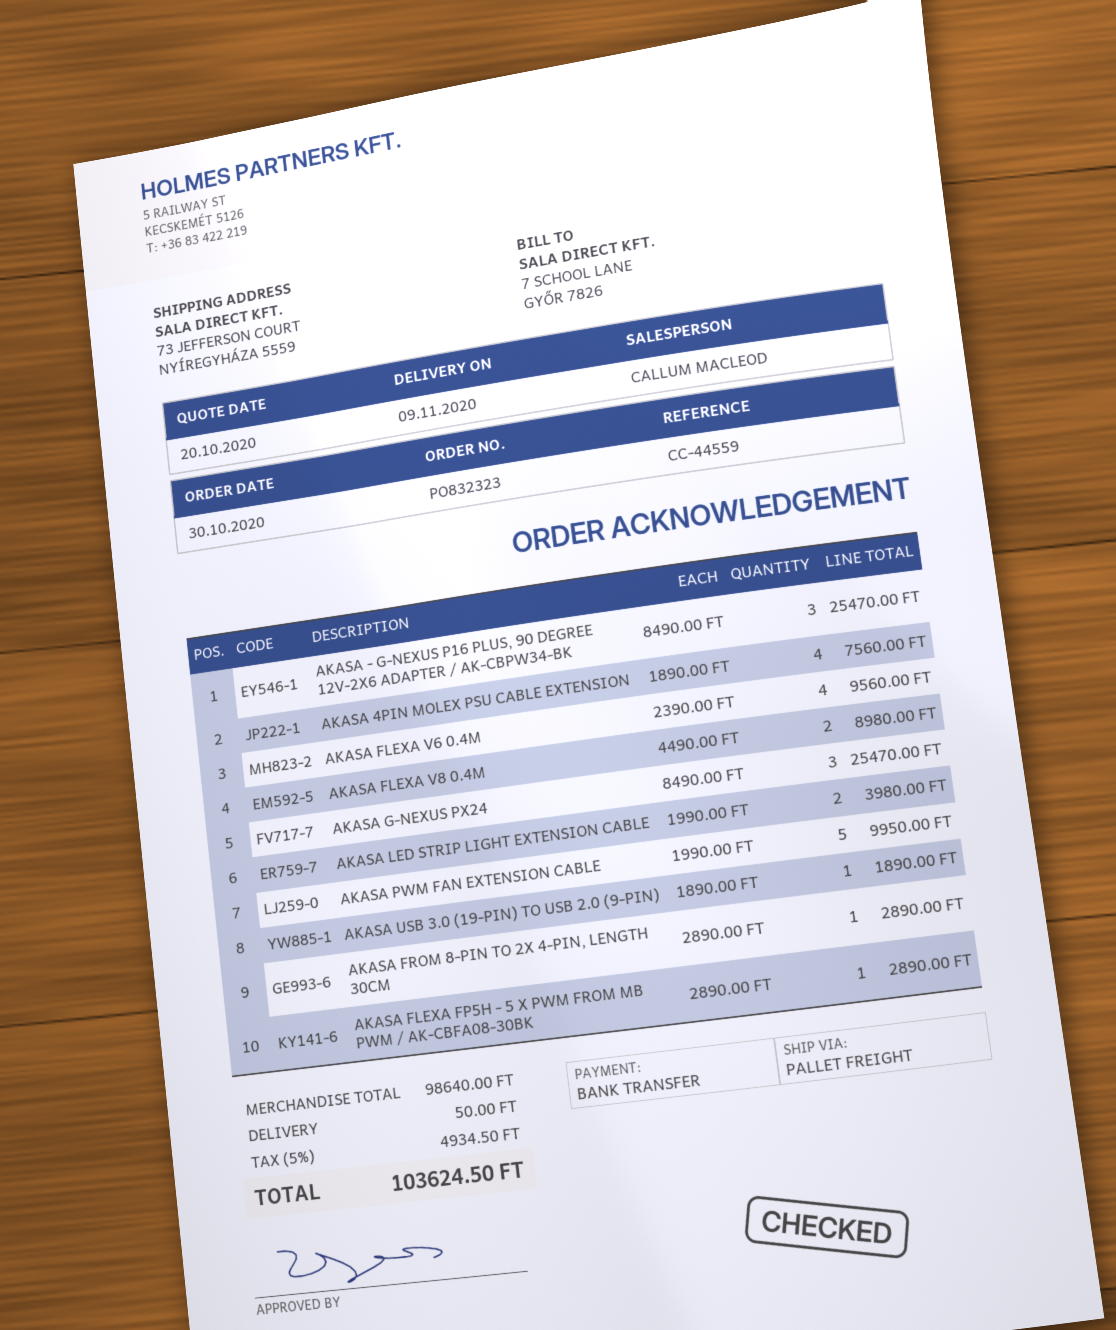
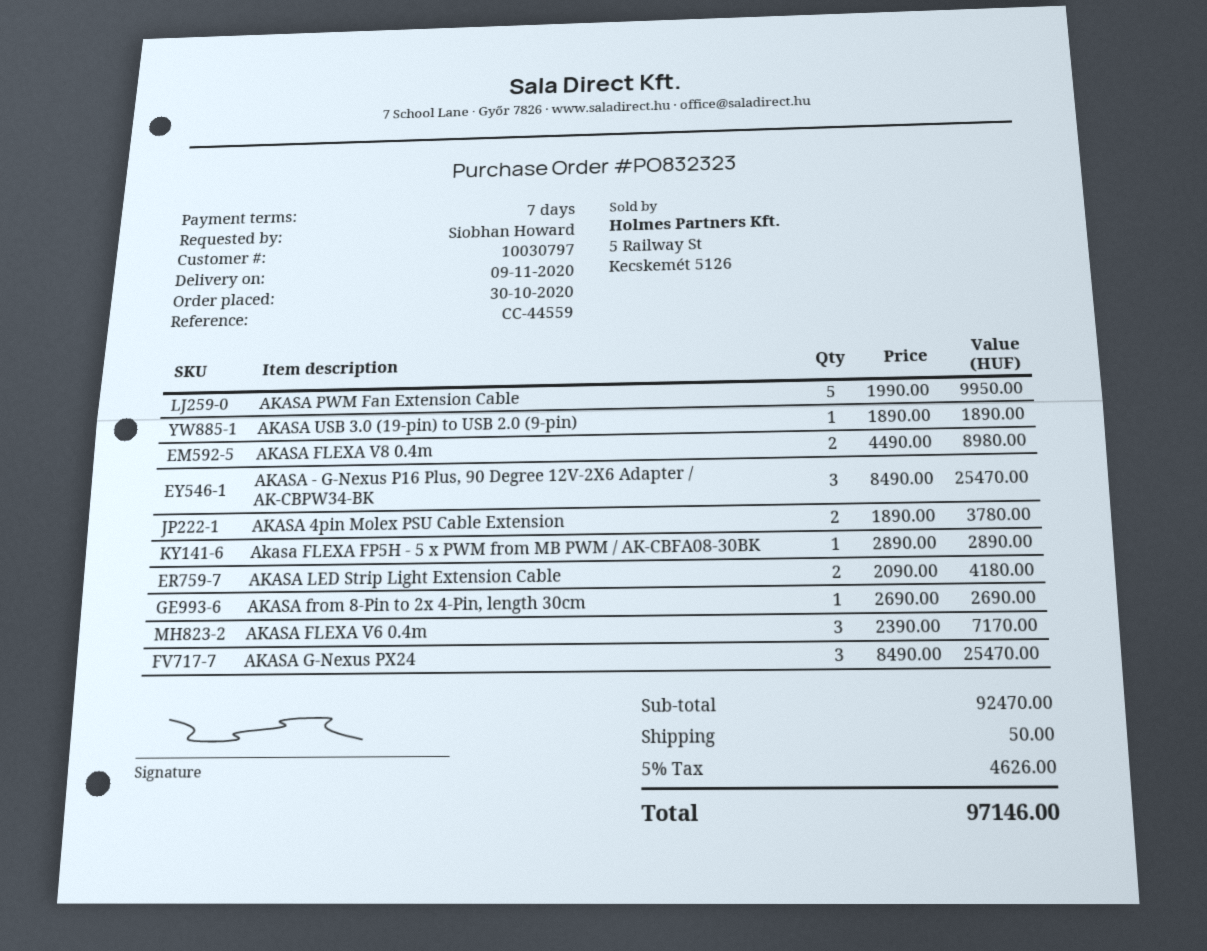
AKASA 4PIN MOLEX PSU CABLE EXTENSION: 4 x 1890.00 = 7560.00 -> 2 x 1890.00 = 3780.00
AKASA FLEXA V6 0.4M: 4 x 2390.00 = 9560.00 -> 3 x 2390.00 = 7170.00
AKASA LED STRIP LIGHT EXTENSION CABLE: 2 x 1990.00 = 3980.00 -> 2 x 2090.00 = 4180.00
AKASA FROM 8-PIN TO 2X 4-PIN, LENGTH 30CM: 1 x 2890.00 = 2890.00 -> 1 x 2690.00 = 2690.00
subtotal: 98640.00 -> 92470.00
tax: 5% = 4934.50 -> 5% = 4626.00
total: 103624.50 -> 97146.00

